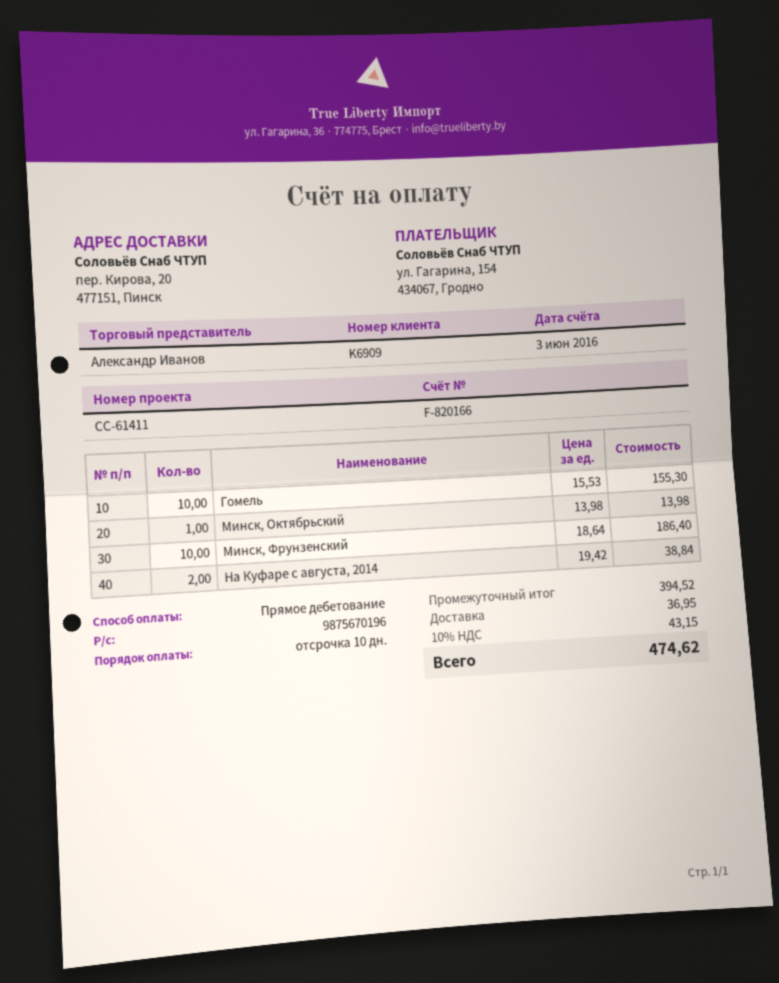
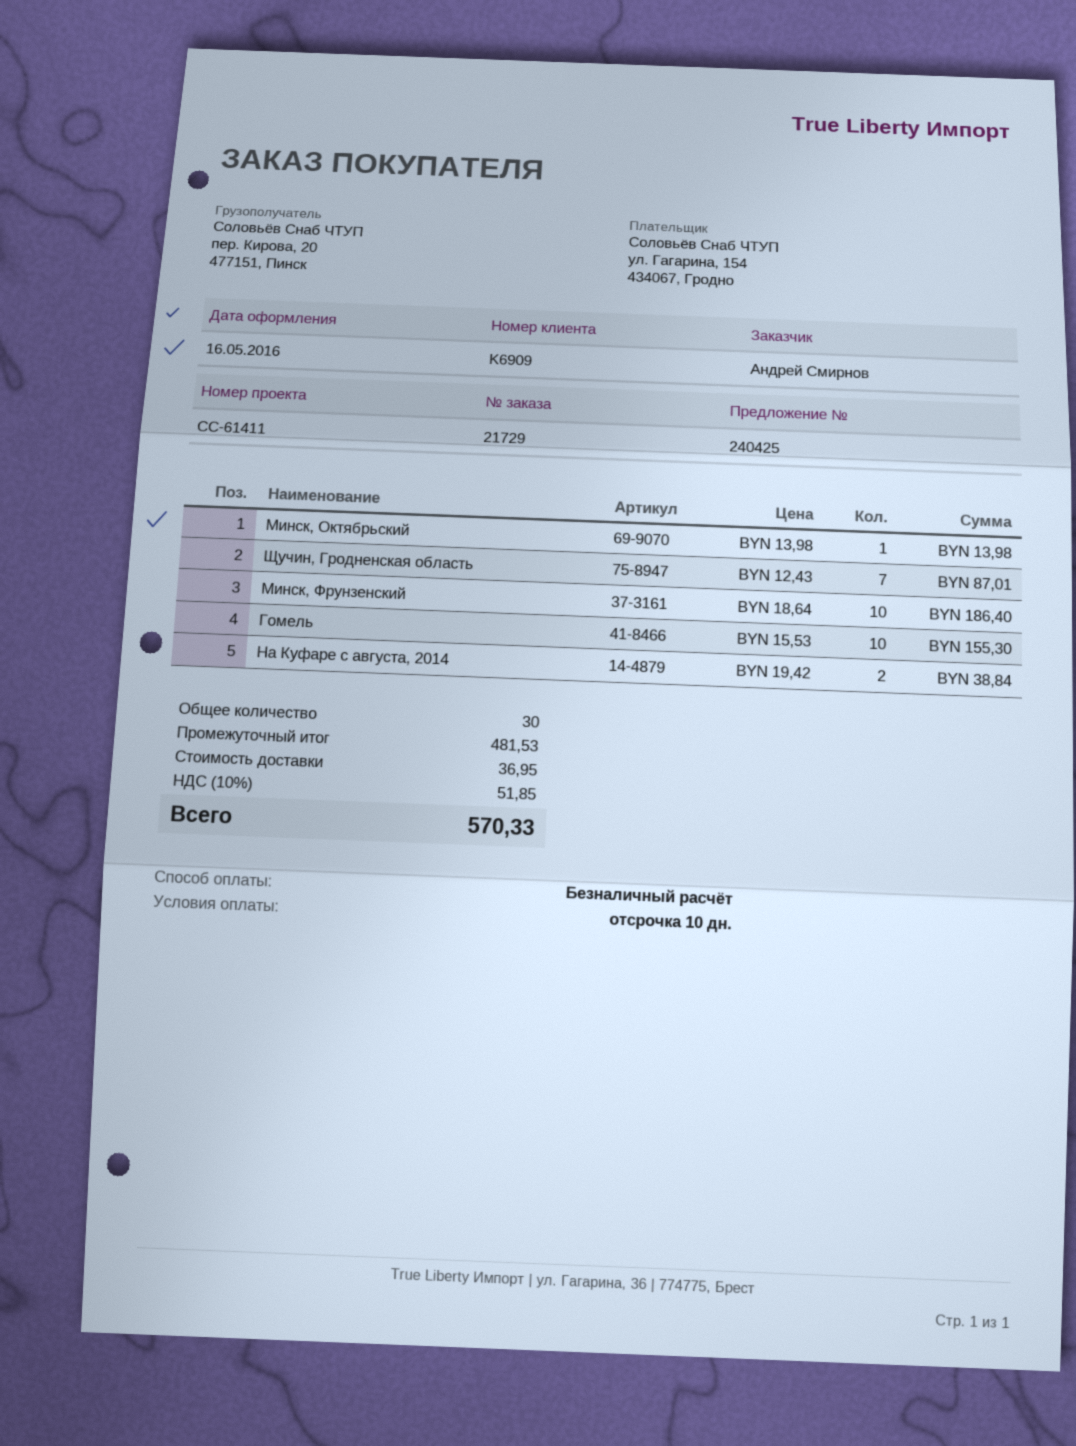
payment method: direct debit -> bank transfer
Щучин, Гродненская область: none -> 7 x 12.43 = 87.01
subtotal: 394.52 -> 481.53
tax: 10% = 43.15 -> 10% = 51.85
total: 474.62 -> 570.33

